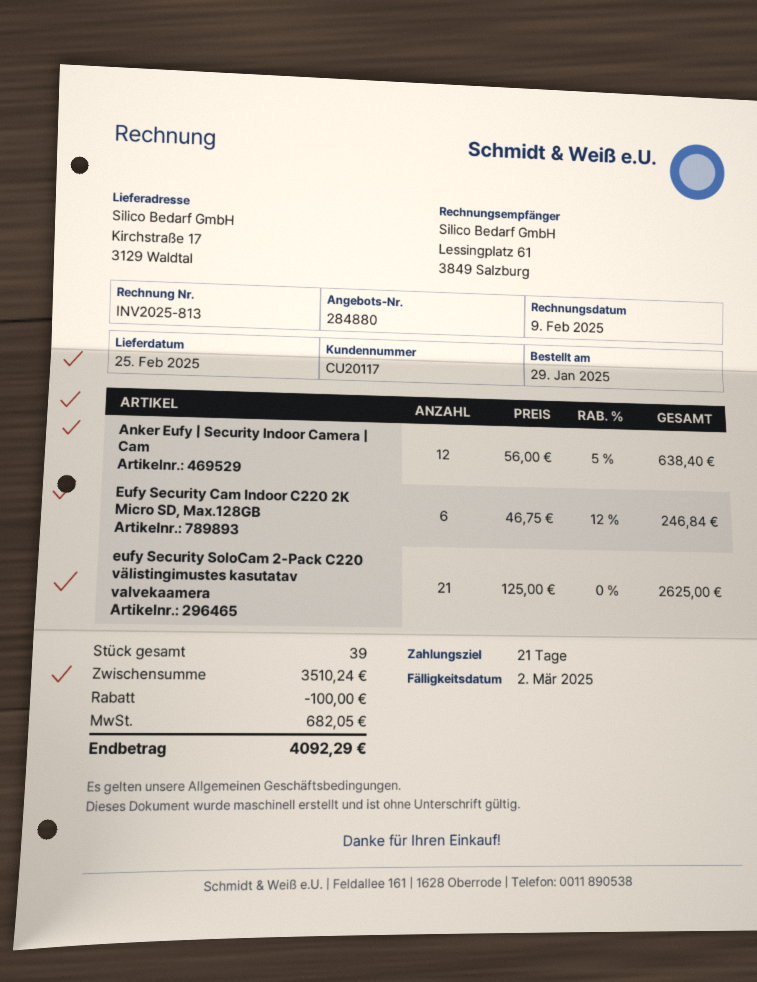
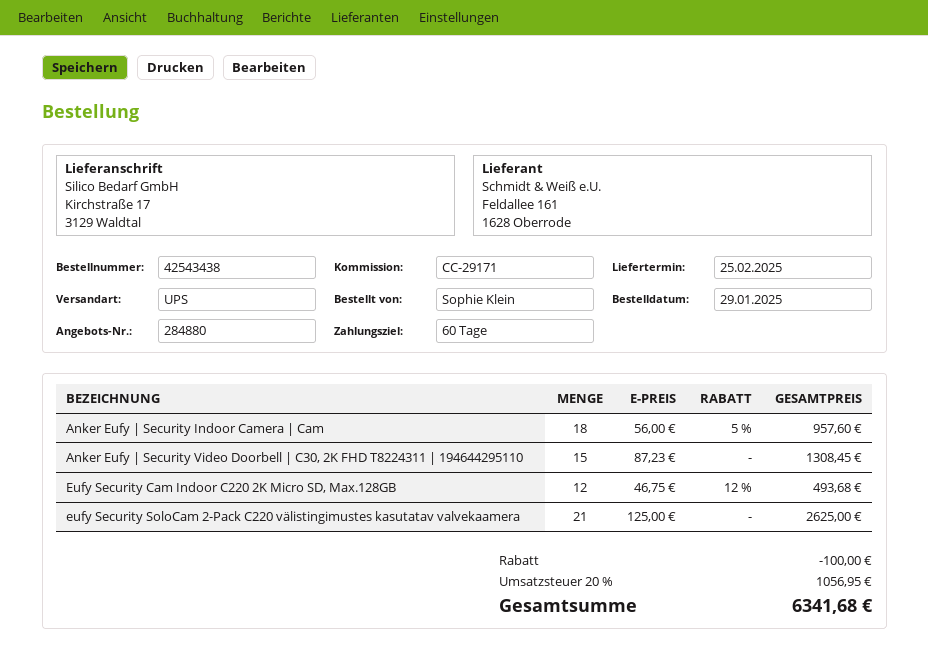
payment terms: 21 days -> 60 days
Anker Eufy | Security Indoor Camera | Cam: 12 x 56.00 - 5% = 638.40 -> 18 x 56.00 - 5% = 957.60
Eufy Security Cam Indoor C220 2K Micro SD, Max.128GB: 6 x 46.75 - 12% = 246.84 -> 12 x 46.75 - 12% = 493.68
Anker Eufy | Security Video Doorbell | C30, 2K FHD T8224311 | 194644295110: none -> 15 x 87.23 = 1308.45
tax: 682.05 -> 1056.95
total: 4092.29 -> 6341.68

